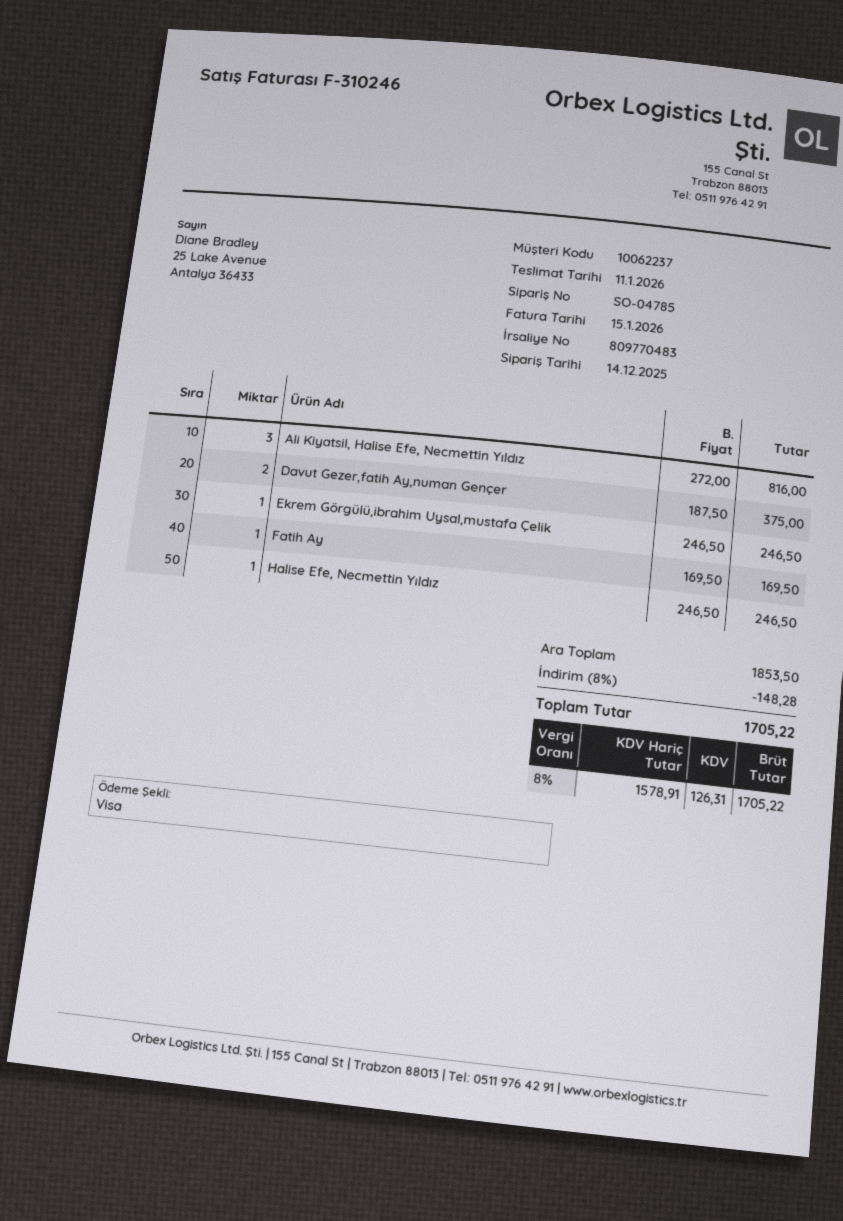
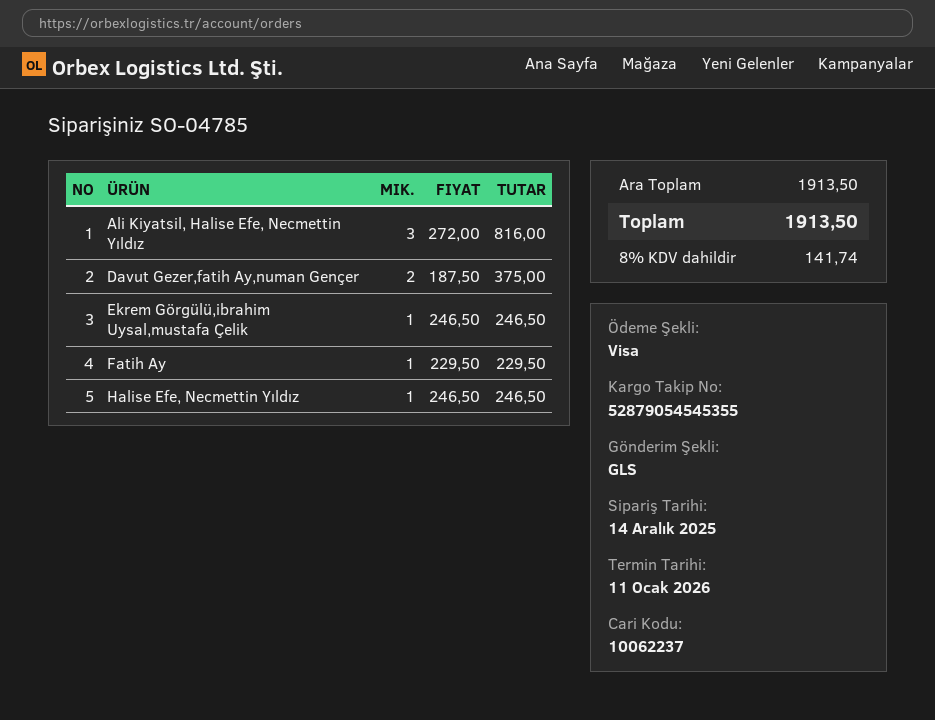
Fatih Ay: 1 x 169.50 = 169.50 -> 1 x 229.50 = 229.50
subtotal: 1853.50 -> 1913.50
discount: 8% = 148.28 -> none
tax: 8% = 126.31 -> 8% = 141.74
total: 1705.22 -> 1913.50

